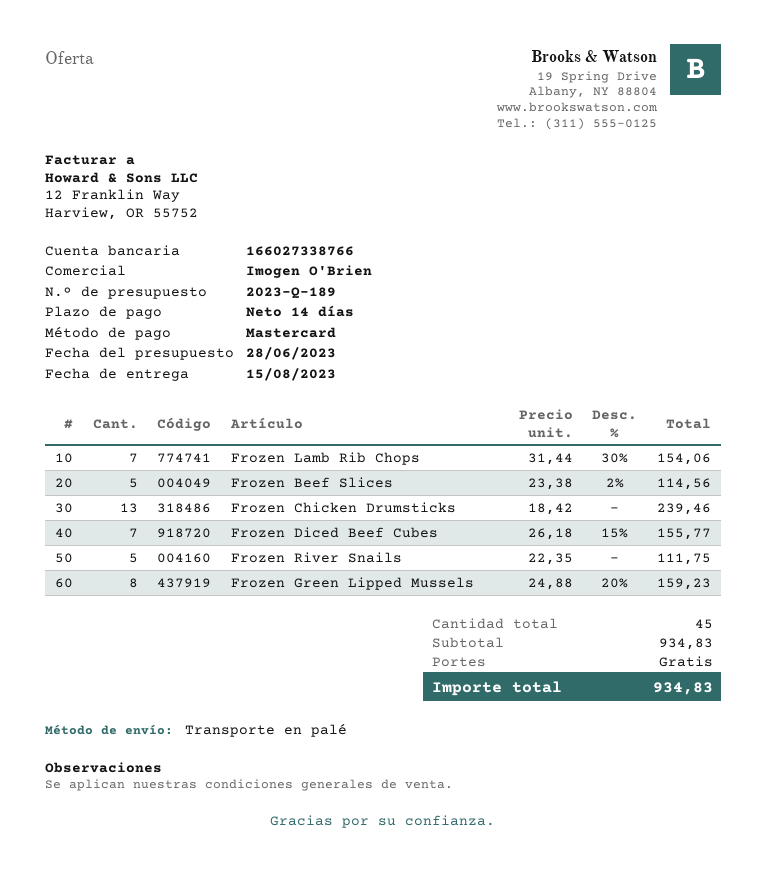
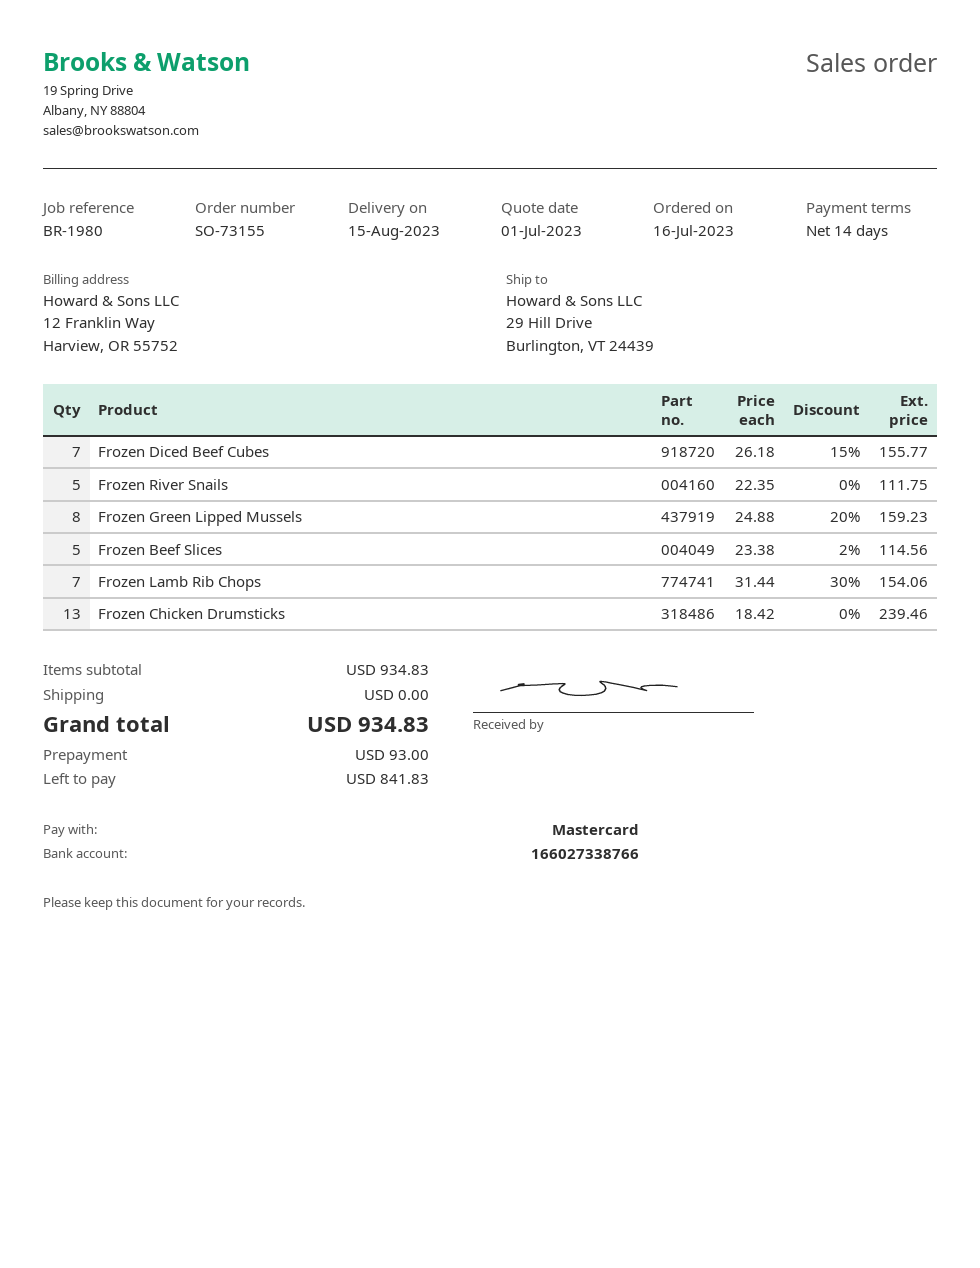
quote date: 2023-06-28 -> 2023-07-01

